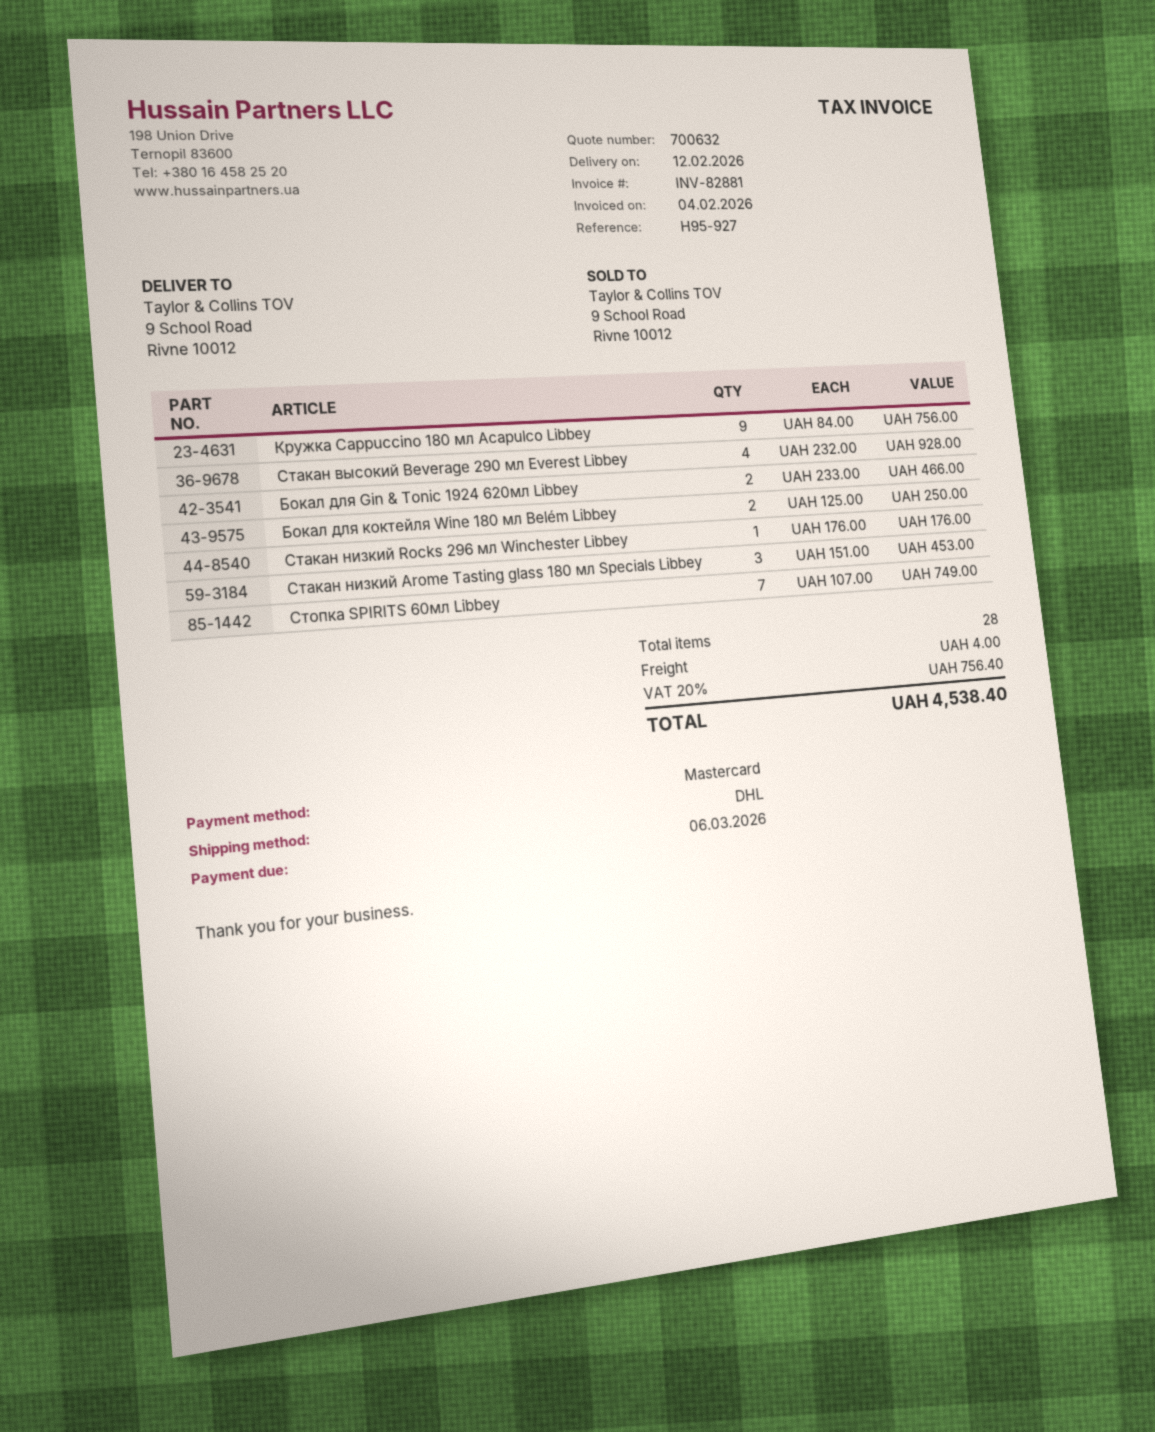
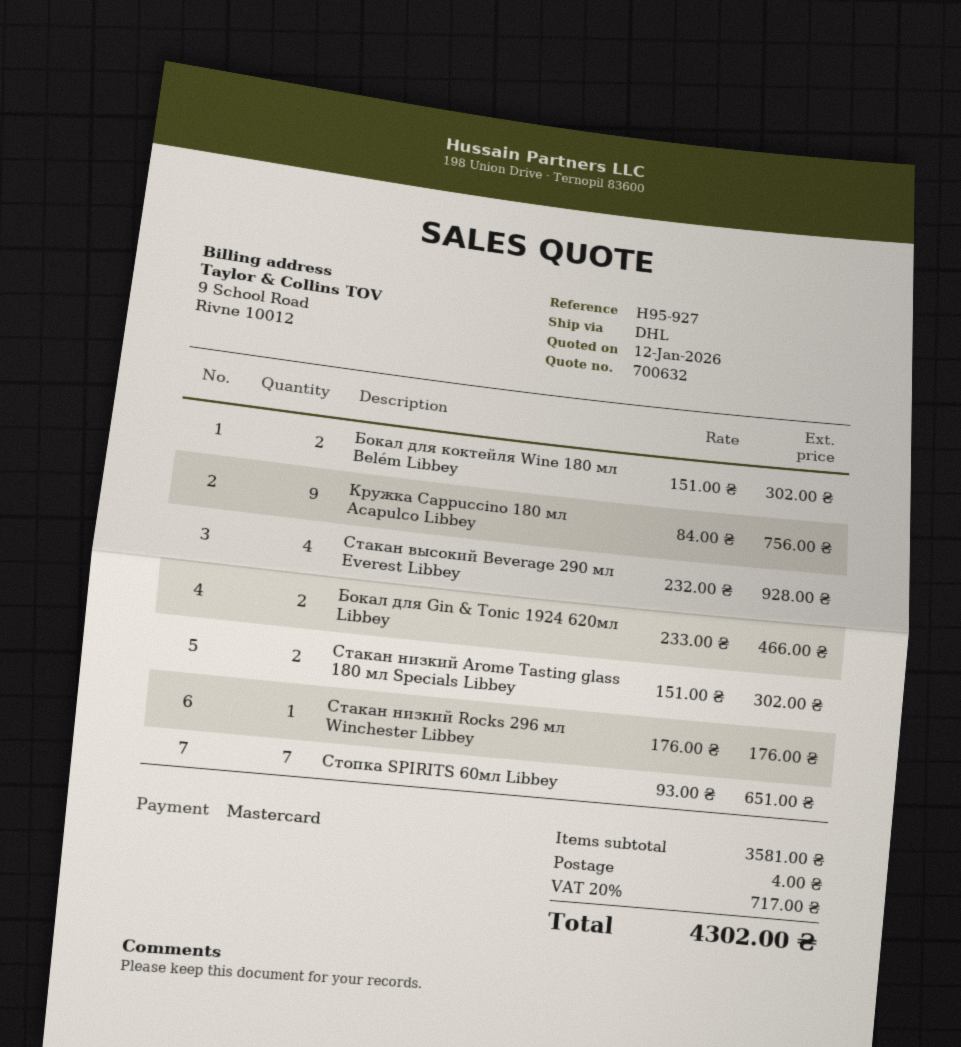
Бокал для коктейля Wine 180 мл Belém Libbey: 2 x 125.00 = 250.00 -> 2 x 151.00 = 302.00
Стакан низкий Arome Tasting glass 180 мл Specials Libbey: 3 x 151.00 = 453.00 -> 2 x 151.00 = 302.00
Стопка SPIRITS 60мл Libbey: 7 x 107.00 = 749.00 -> 7 x 93.00 = 651.00
tax: 20% = 756.40 -> 20% = 717.00
total: 4538.40 -> 4302.00

